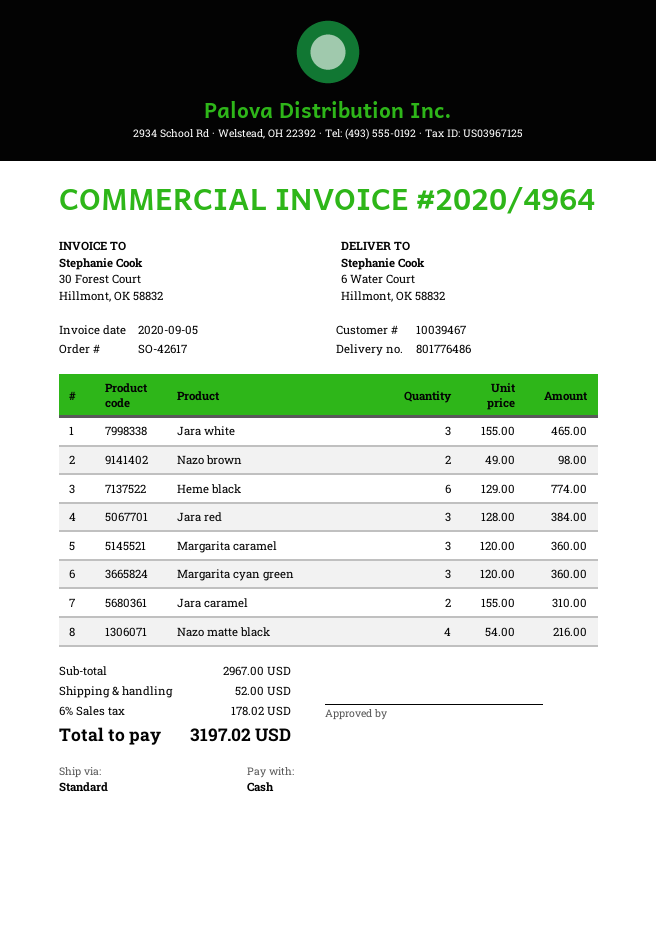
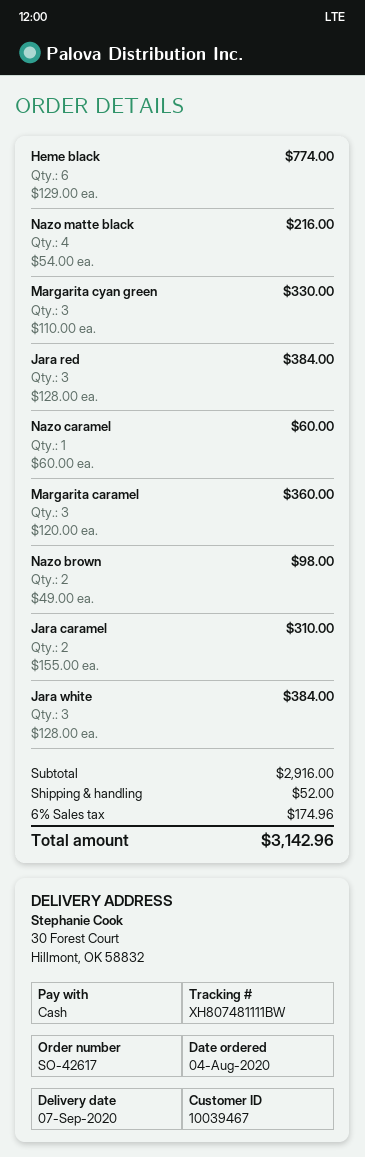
ship to: 6 Water Court, Hillmont, OK 58832 -> 30 Forest Court, Hillmont, OK 58832
Jara white: 3 x 155.00 = 465.00 -> 3 x 128.00 = 384.00
Margarita cyan green: 3 x 120.00 = 360.00 -> 3 x 110.00 = 330.00
Nazo caramel: none -> 1 x 60.00 = 60.00
subtotal: 2967.00 -> 2916.00
tax: 6% = 178.02 -> 6% = 174.96
total: 3197.02 -> 3142.96

